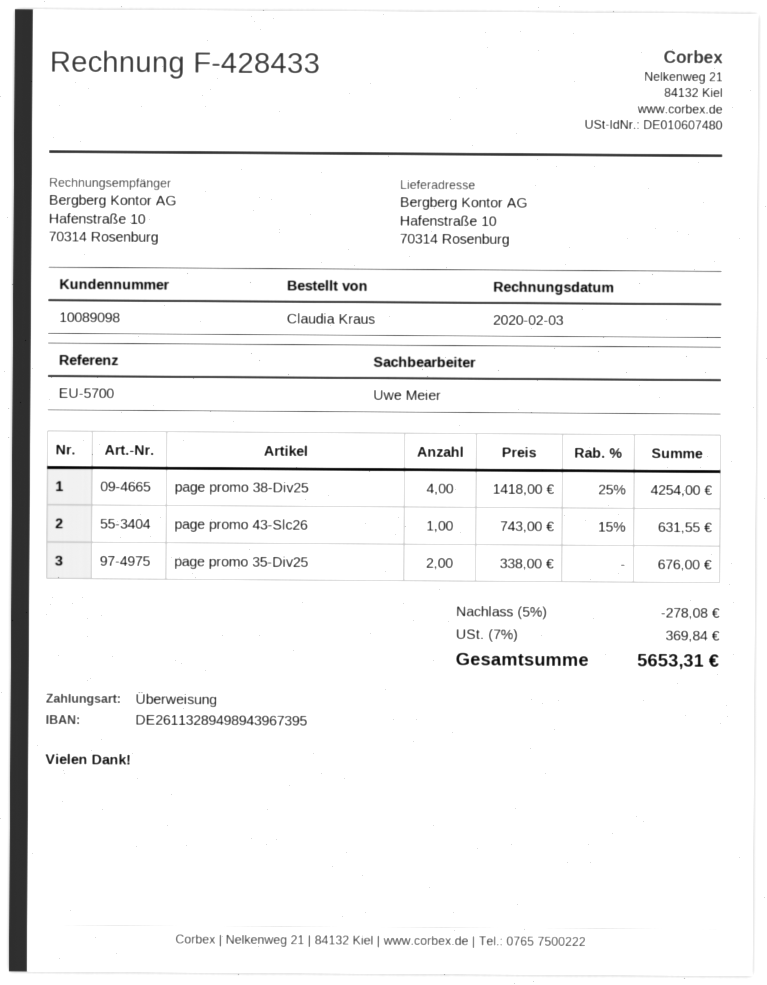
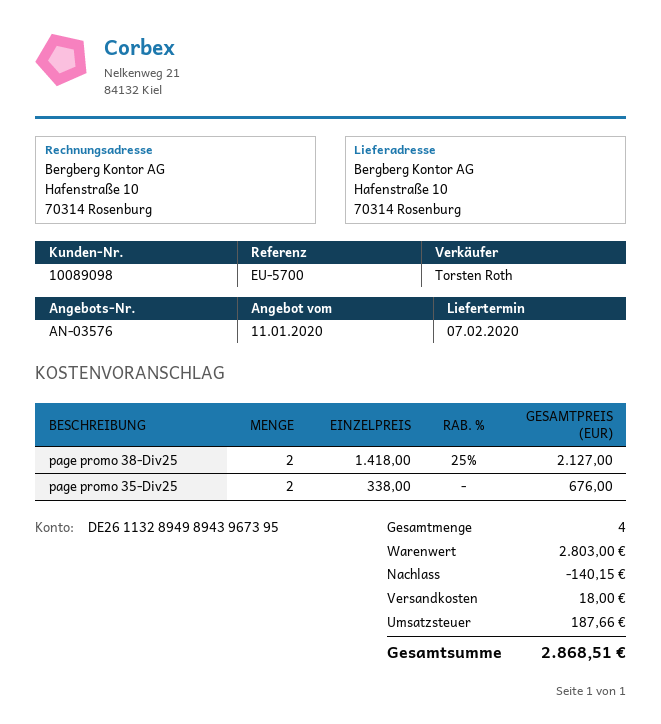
sales rep: Uwe Meier -> Torsten Roth
page promo 38-Div25: 4 x 1418.00 - 25% = 4254.00 -> 2 x 1418.00 - 25% = 2127.00
page promo 43-Slc26: 1 x 743.00 - 15% = 631.55 -> none
discount: 278.08 -> 140.15
shipping: none -> 18.00
tax: 369.84 -> 187.66
total: 5653.31 -> 2868.51

